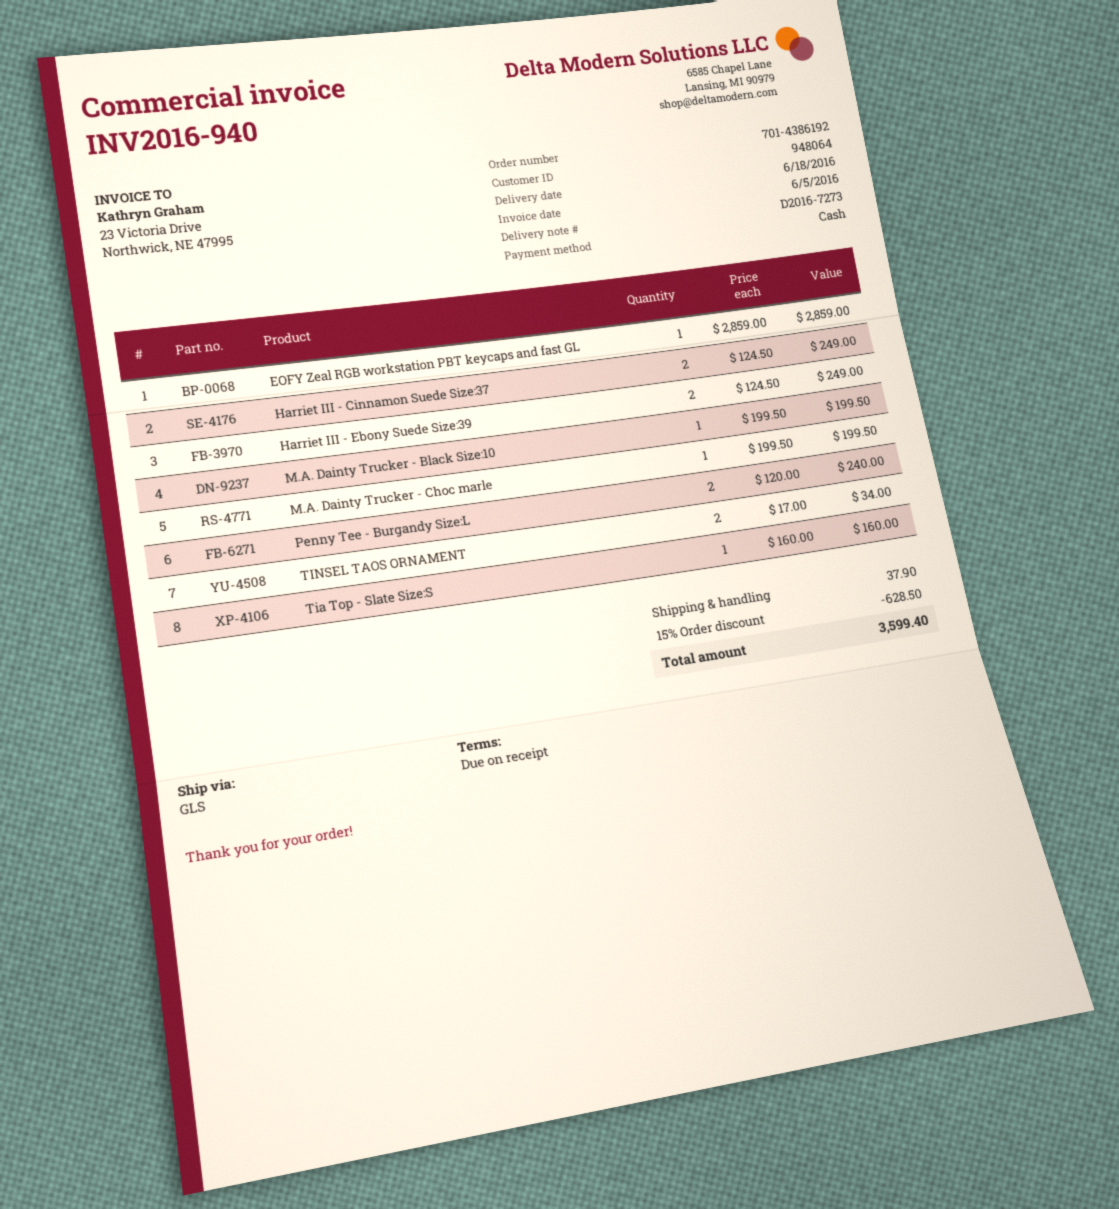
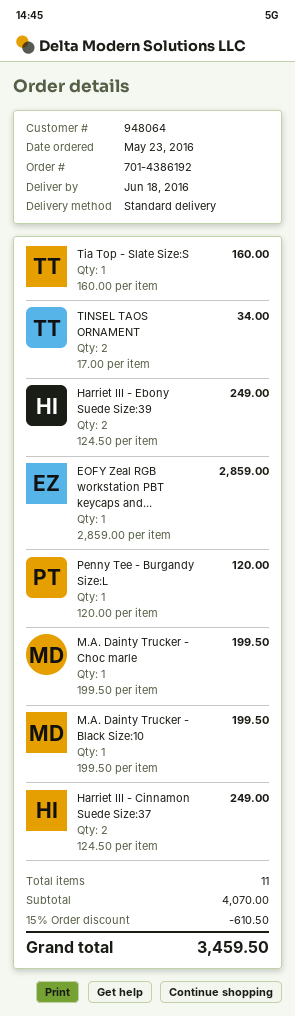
shipping method: GLS -> standard
Penny Tee - Burgandy Size:L: 2 x 120.00 = 240.00 -> 1 x 120.00 = 120.00
discount: 15% = 628.50 -> 15% = 610.50
shipping: 37.90 -> none
total: 3599.40 -> 3459.50

